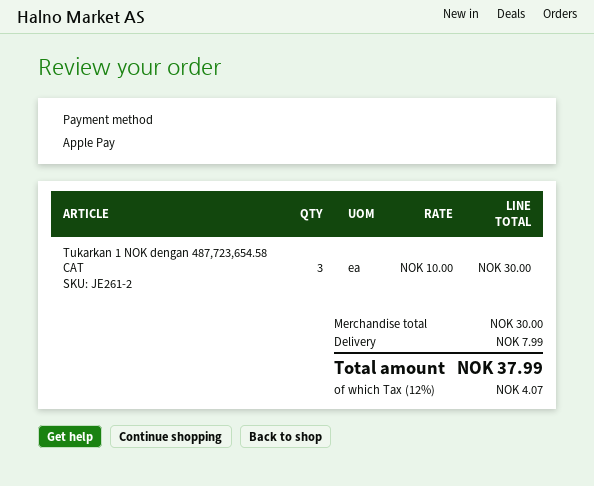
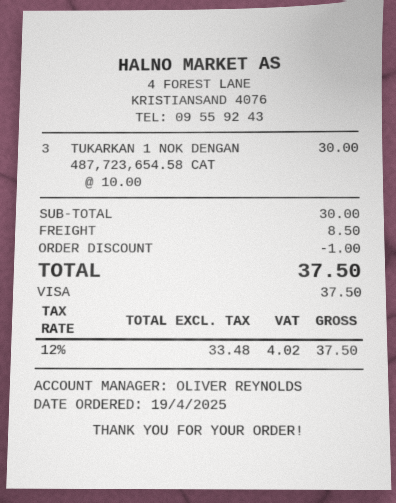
payment method: Apple Pay -> Visa
discount: none -> 1.00
shipping: 7.99 -> 8.50
tax: 12% = 4.07 -> 12% = 4.02
total: 37.99 -> 37.50

